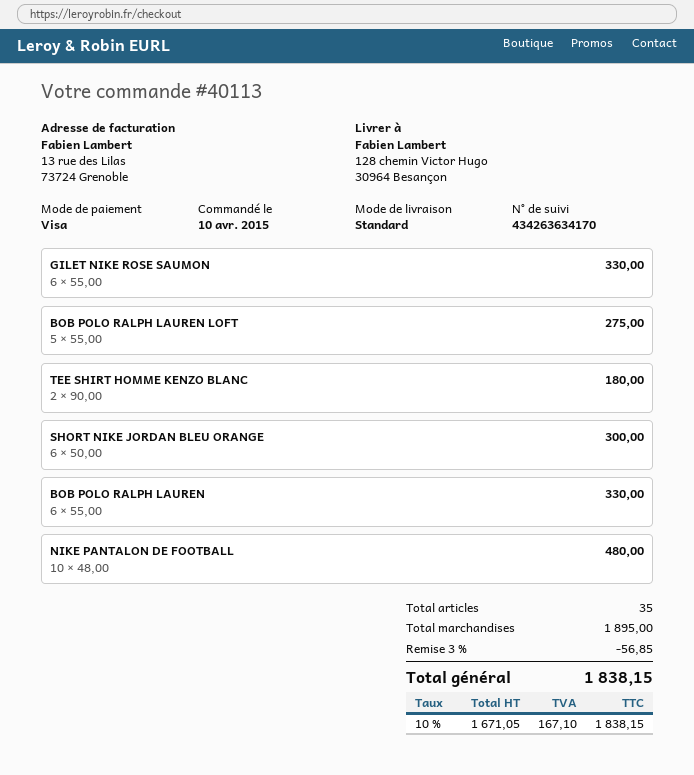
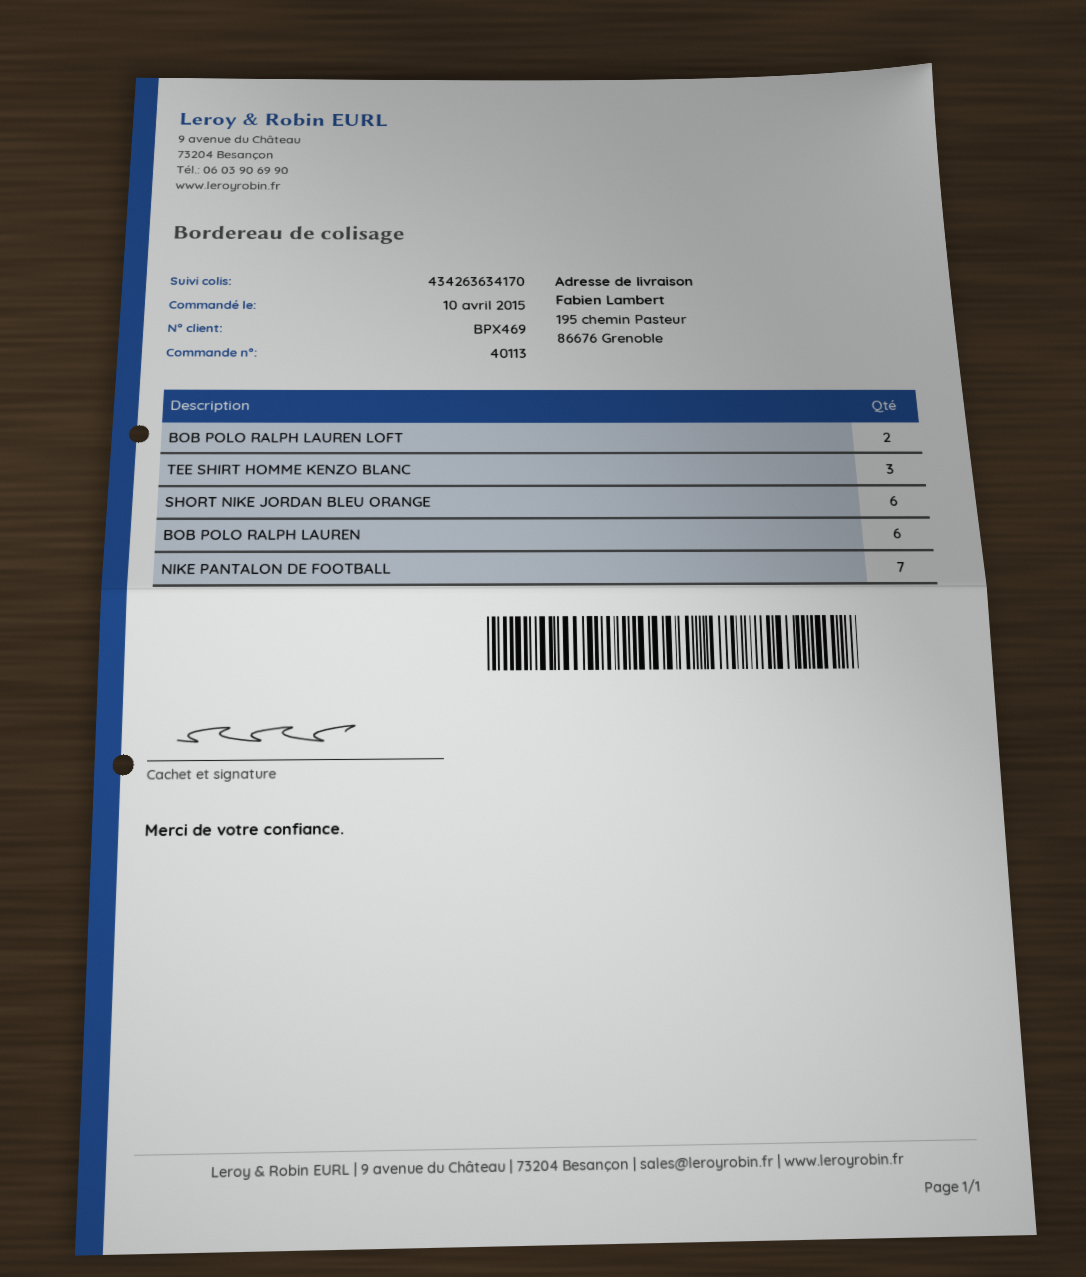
ship to: 128 chemin Victor Hugo, 30964 Besançon -> 195 chemin Pasteur, 86676 Grenoble
GILET NIKE ROSE SAUMON: 6 -> none
BOB POLO RALPH LAUREN LOFT: 5 -> 2
TEE SHIRT HOMME KENZO BLANC: 2 -> 3
NIKE PANTALON DE FOOTBALL: 10 -> 7

